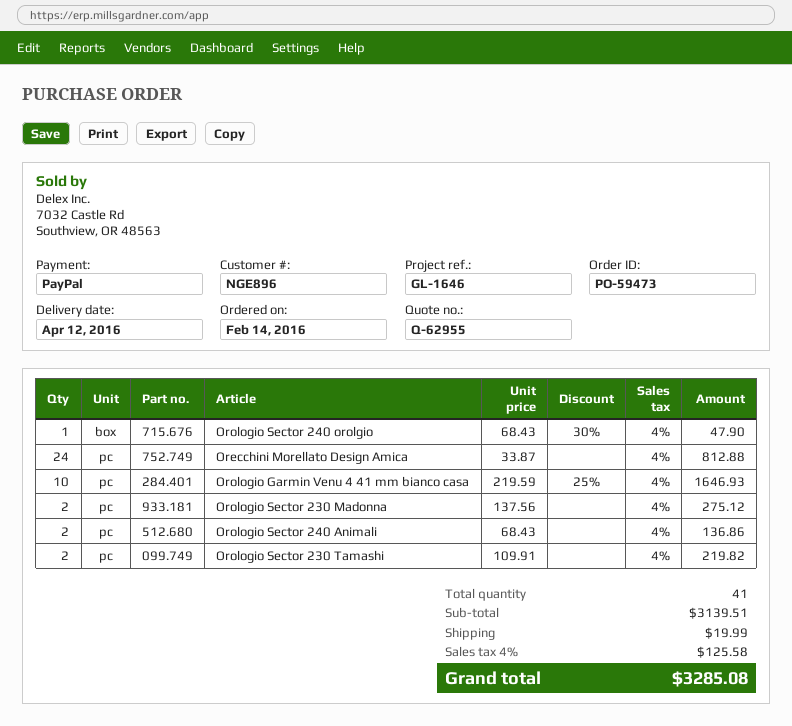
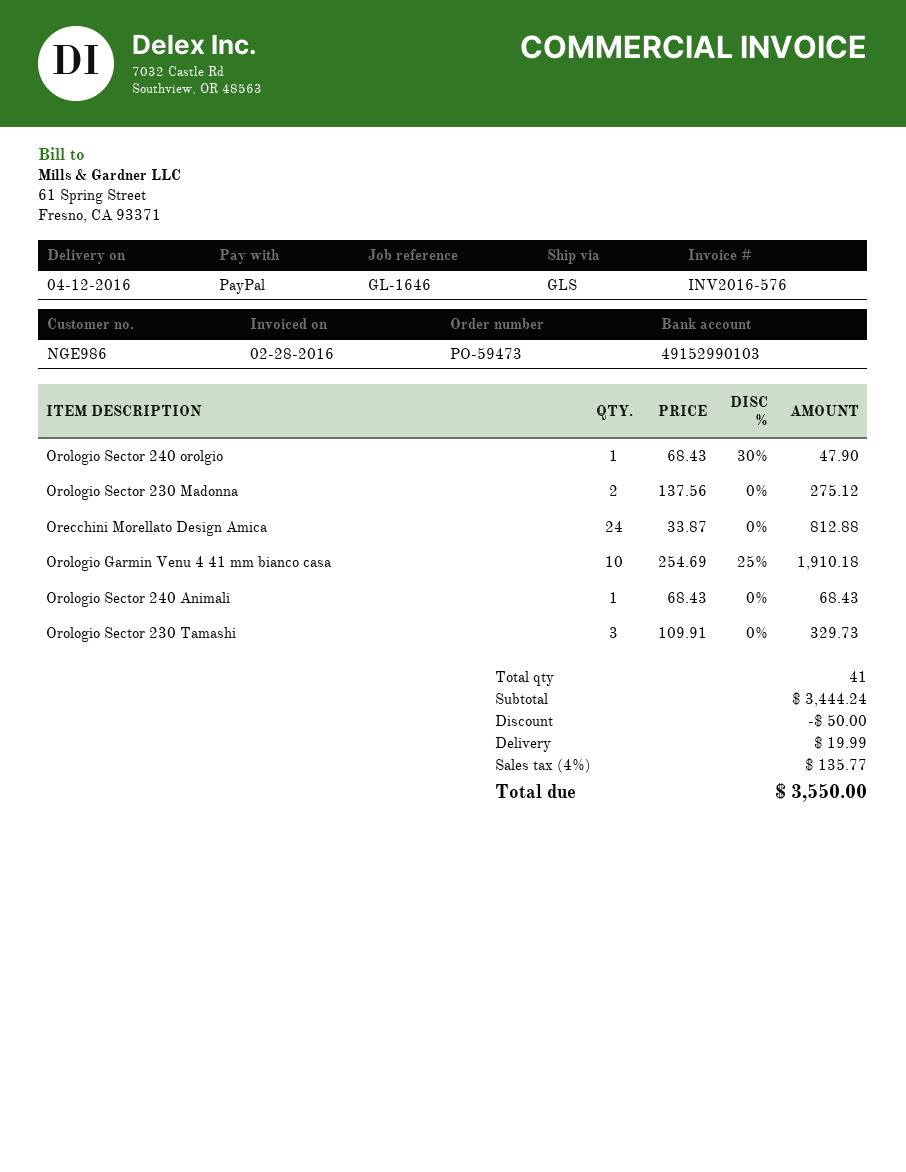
customer number: NGE896 -> NGE986
Orologio Garmin Venu 4 41 mm bianco casa: 10 x 219.59 - 25% = 1646.93 -> 10 x 254.69 - 25% = 1910.18
Orologio Sector 240 Animali: 2 x 68.43 = 136.86 -> 1 x 68.43 = 68.43
Orologio Sector 230 Tamashi: 2 x 109.91 = 219.82 -> 3 x 109.91 = 329.73
subtotal: 3139.51 -> 3444.24
discount: none -> 50.00
tax: 4% = 125.58 -> 4% = 135.77
total: 3285.08 -> 3550.00

